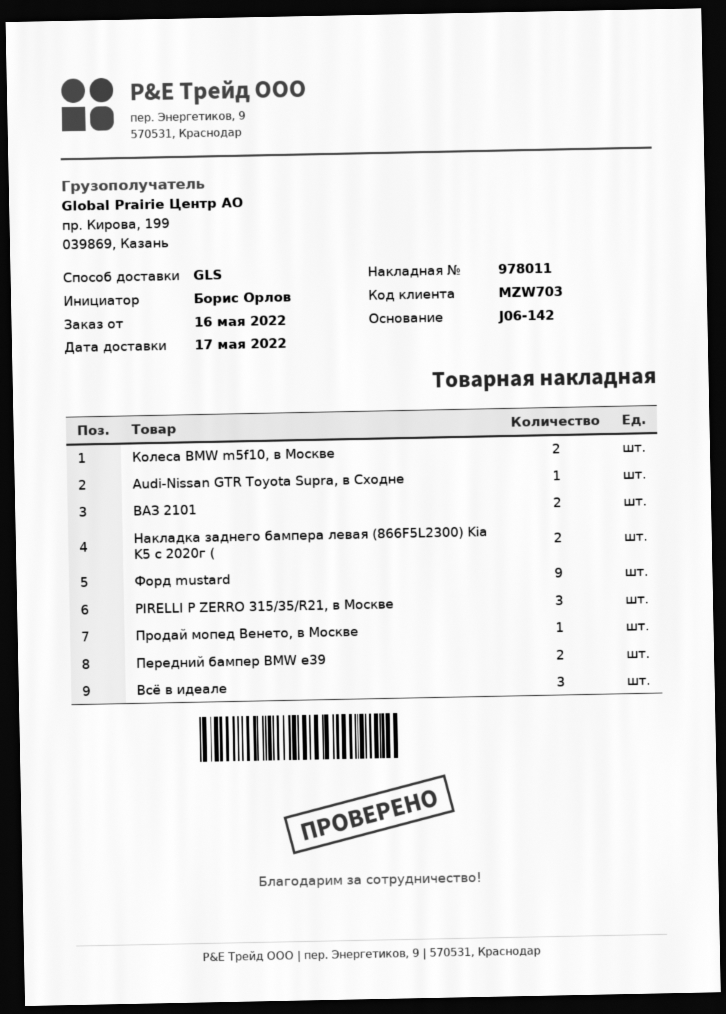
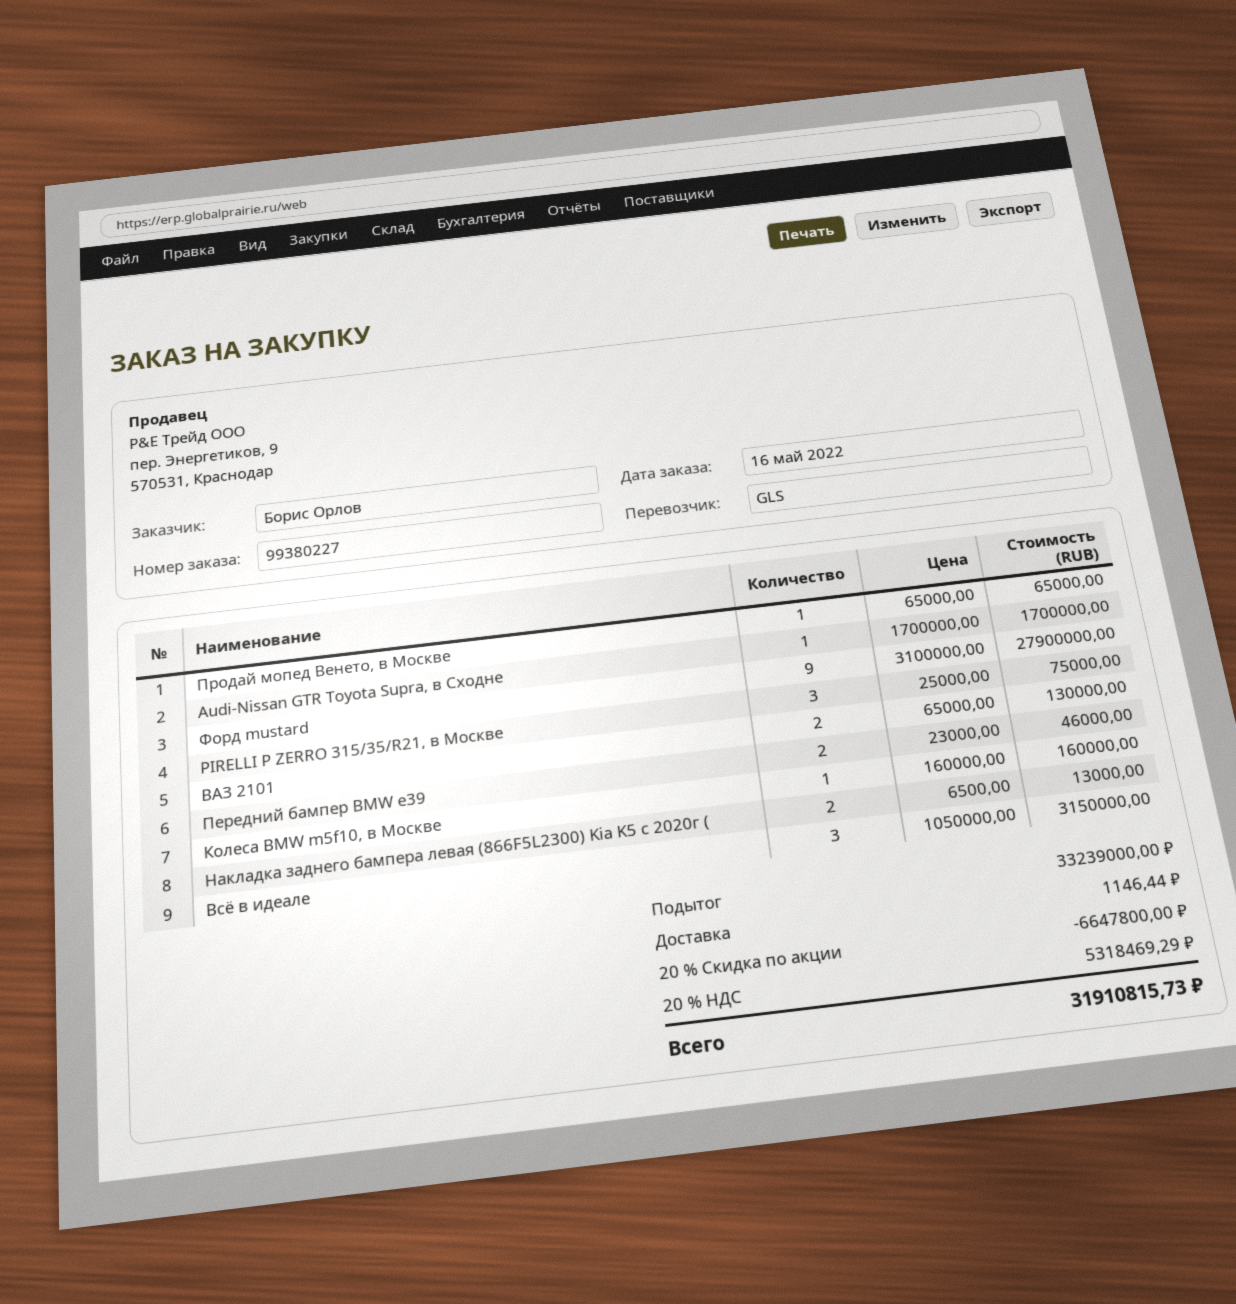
Колеса BMW m5f10, в Москве: 2 -> 1

